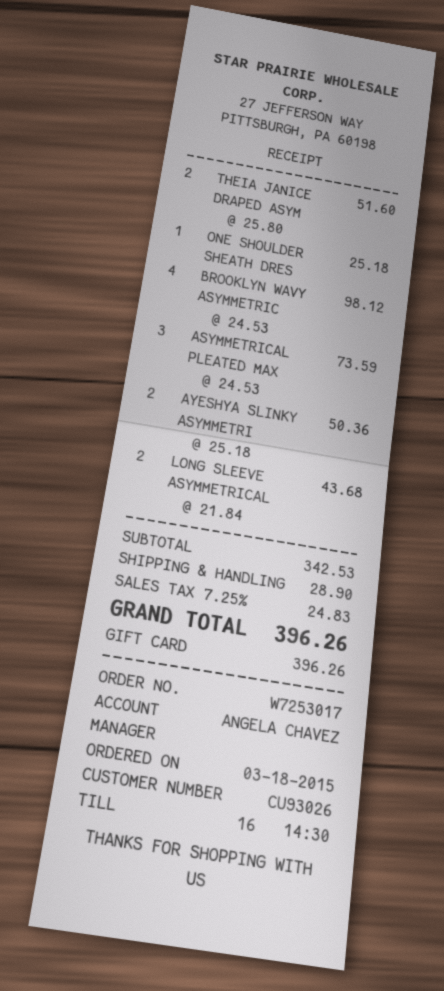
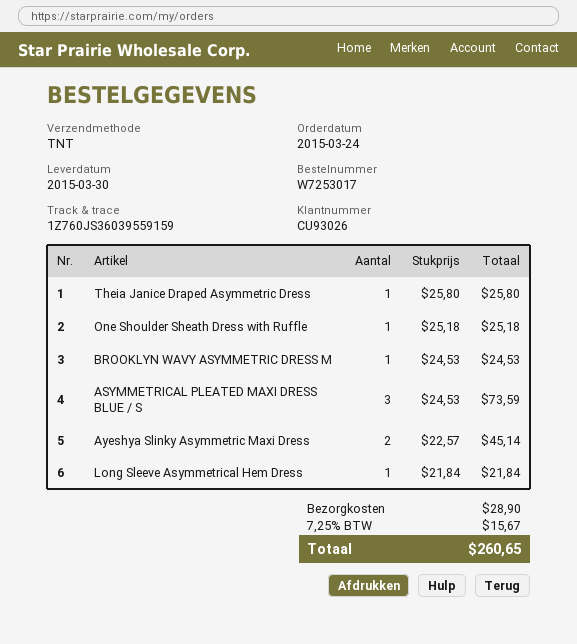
order date: 2015-03-18 -> 2015-03-24
THEIA JANICE DRAPED ASYM: 2 x 25.80 = 51.60 -> 1 x 25.80 = 25.80
BROOKLYN WAVY ASYMMETRIC: 4 x 24.53 = 98.12 -> 1 x 24.53 = 24.53
AYESHYA SLINKY ASYMMETRI: 2 x 25.18 = 50.36 -> 2 x 22.57 = 45.14
LONG SLEEVE ASYMMETRICAL: 2 x 21.84 = 43.68 -> 1 x 21.84 = 21.84
tax: 7.25% = 24.83 -> 7.25% = 15.67
total: 396.26 -> 260.65

